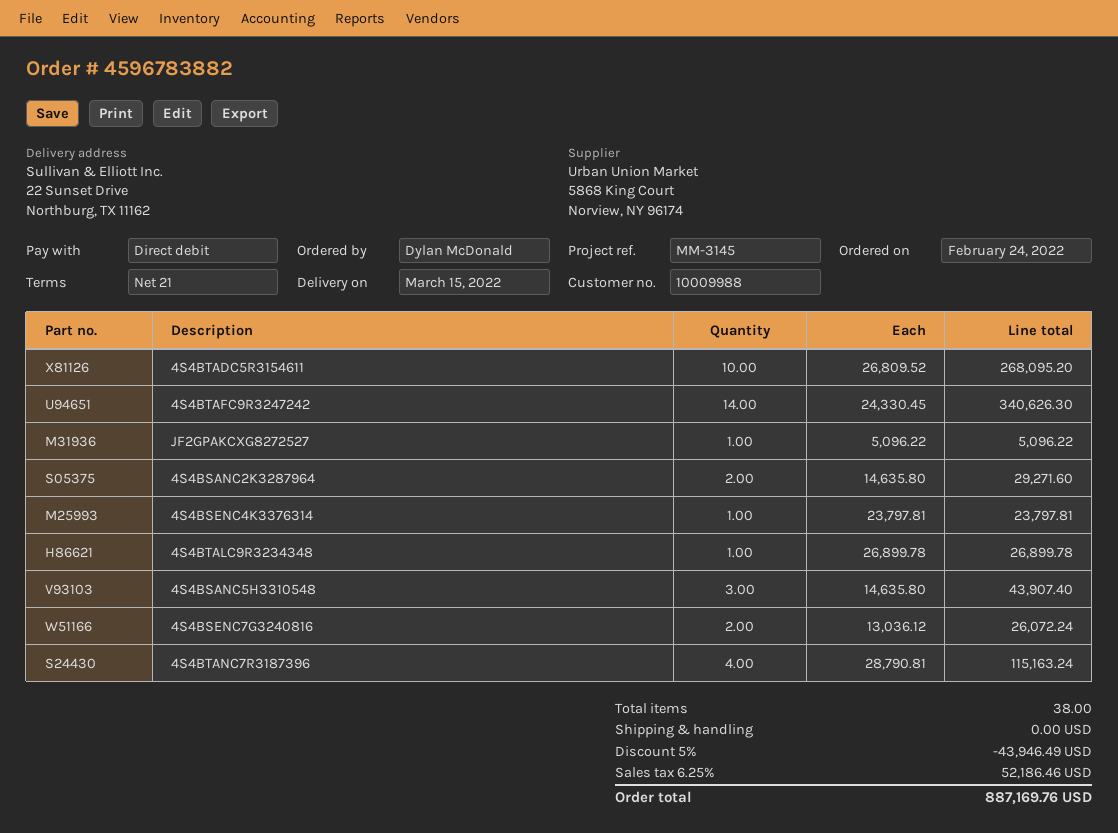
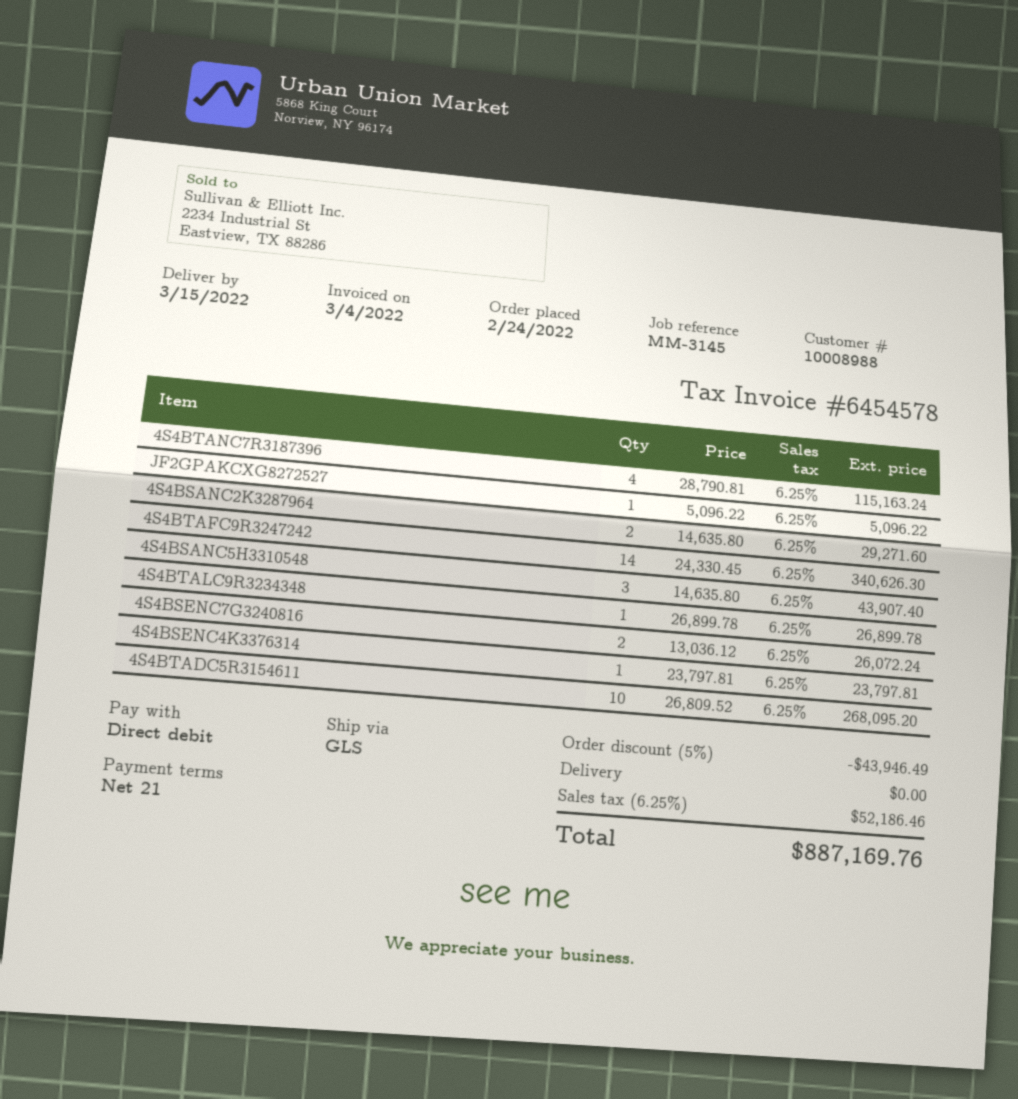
customer number: 10009988 -> 10008988

